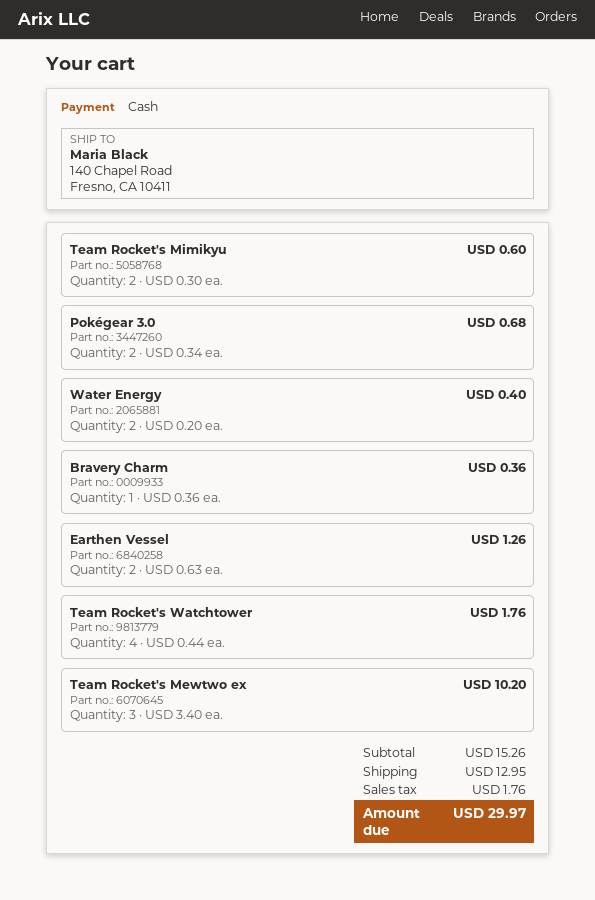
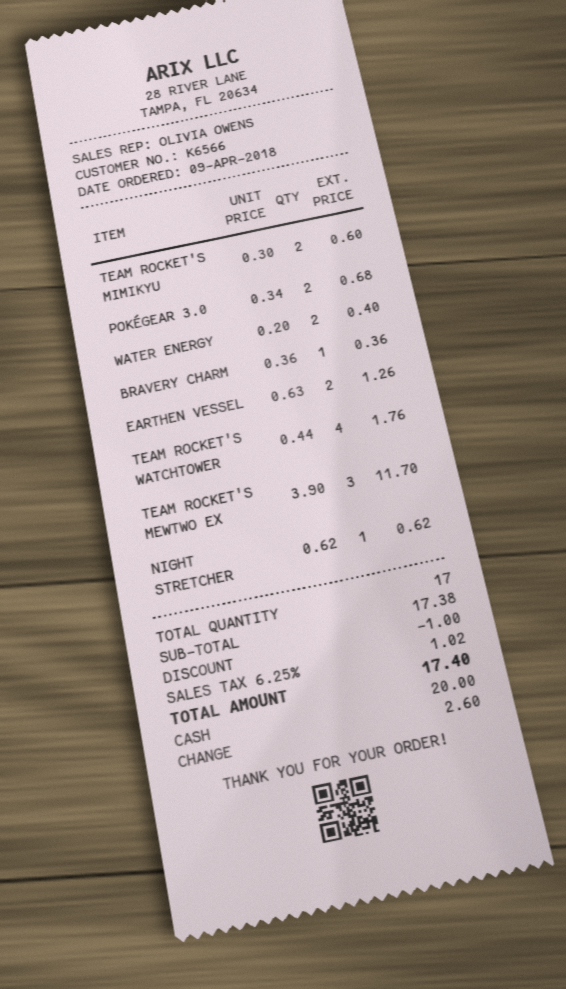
Team Rocket's Mewtwo ex: 3 x 3.40 = 10.20 -> 3 x 3.90 = 11.70
NIGHT STRETCHER: none -> 1 x 0.62 = 0.62
subtotal: 15.26 -> 17.38
discount: none -> 1.00
shipping: 12.95 -> none
tax: 1.76 -> 1.02
total: 29.97 -> 17.40

